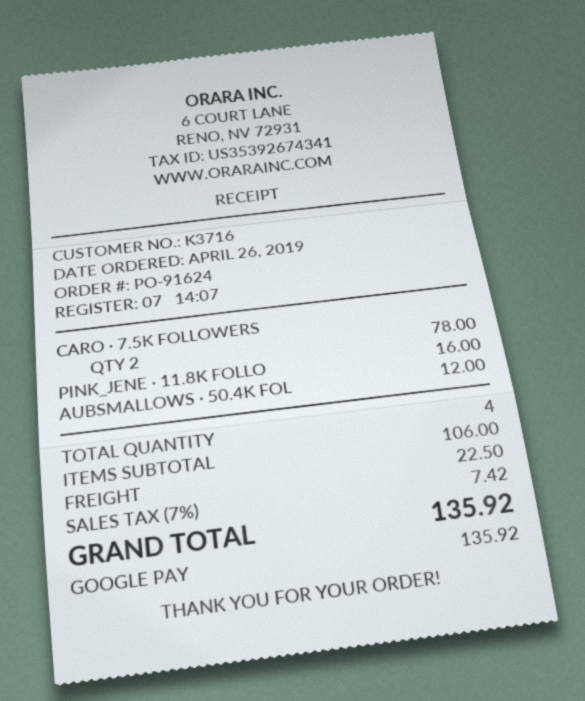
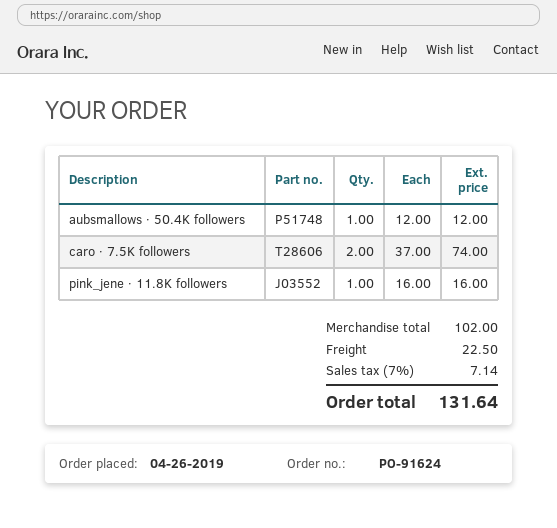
CARO · 7.5K FOLLOWERS: 2 for 78.00 -> 2 for 74.00
subtotal: 106.00 -> 102.00
tax: 7% = 7.42 -> 7% = 7.14
total: 135.92 -> 131.64

